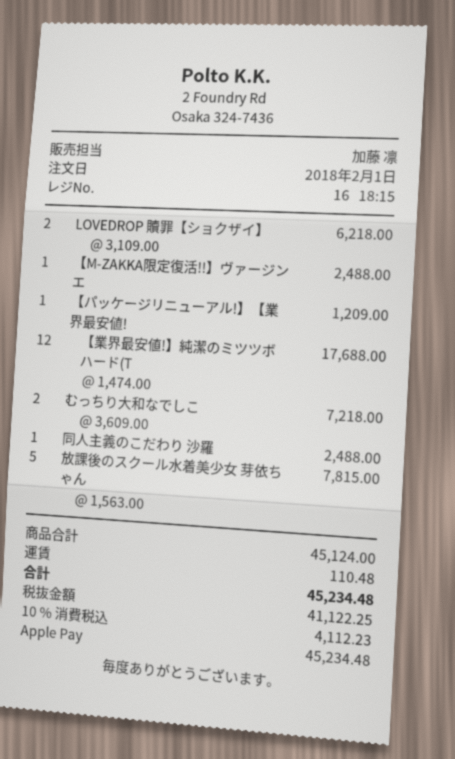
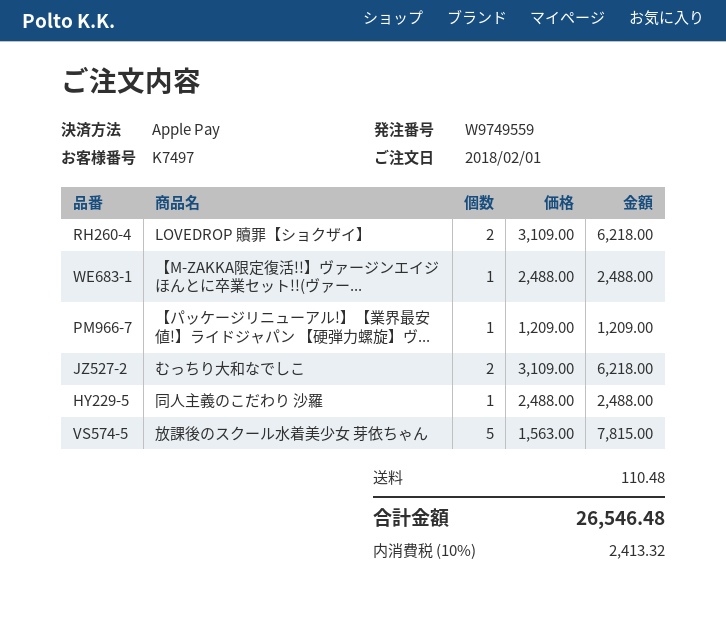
【業界最安値!】純潔のミツツボ ハード(T: 12 x 1474.00 = 17688.00 -> none
むっちり大和なでしこ: 2 x 3609.00 = 7218.00 -> 2 x 3109.00 = 6218.00
tax: 10% = 4112.23 -> 10% = 2413.32
total: 45234.48 -> 26546.48

